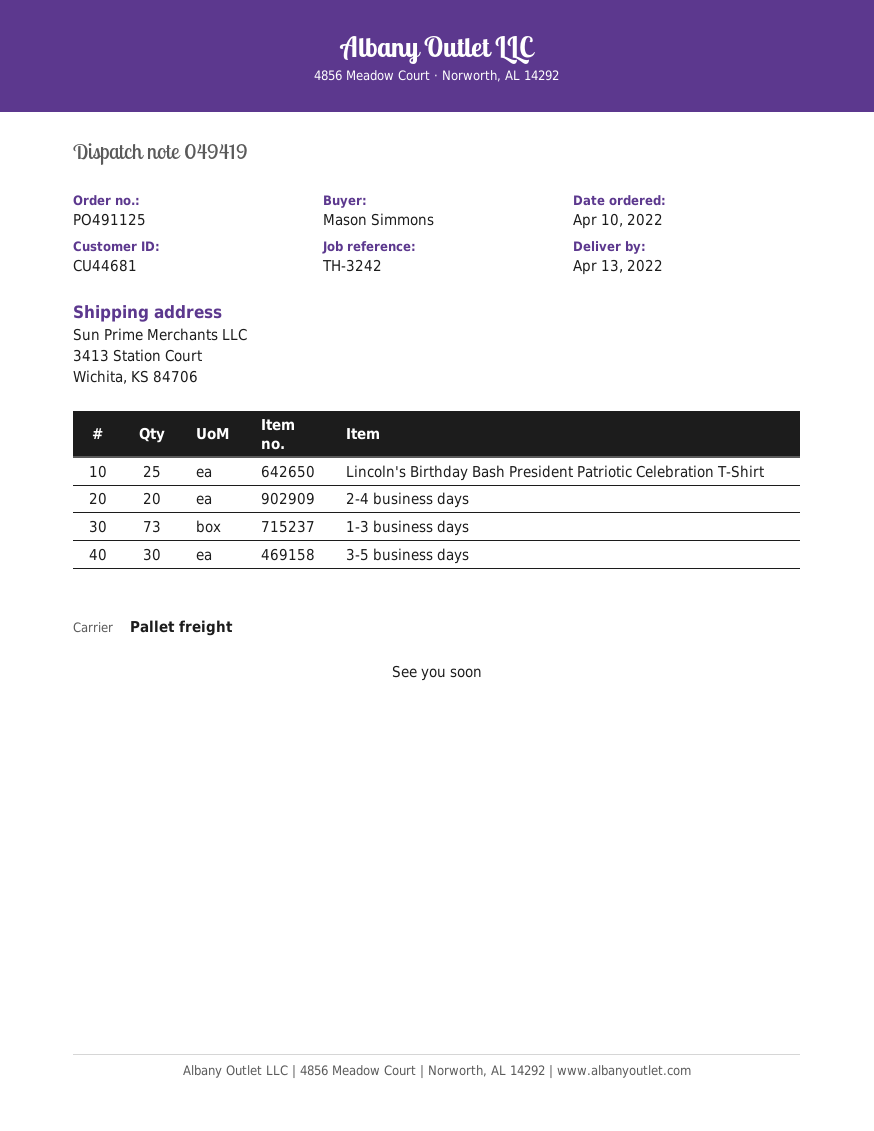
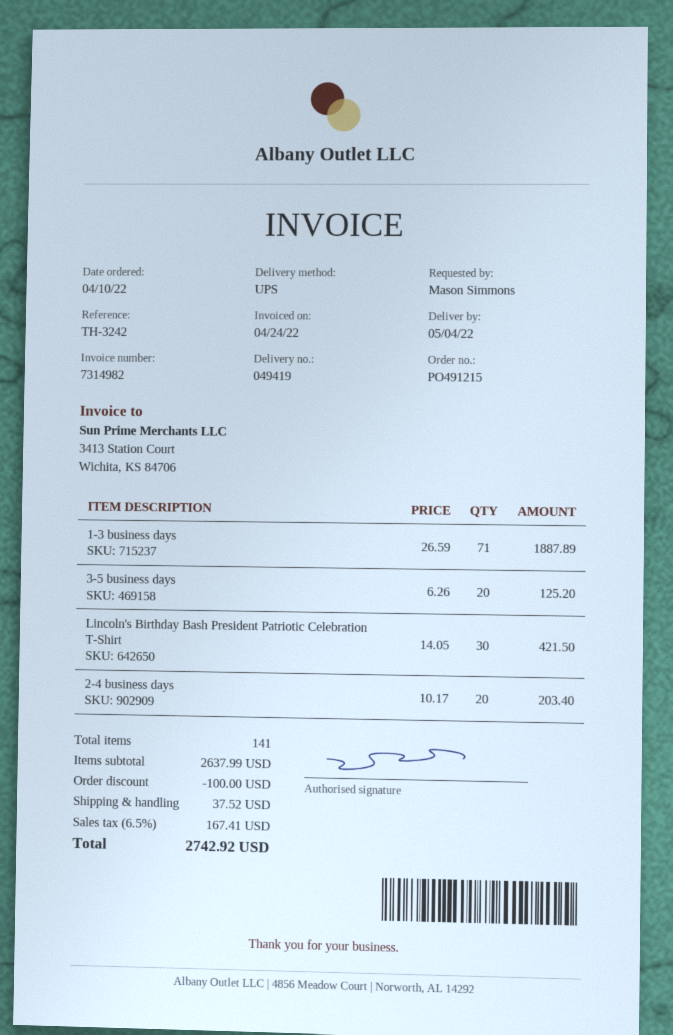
order number: PO491125 -> PO491215
delivery date: 2022-04-13 -> 2022-05-04
shipping method: pallet freight -> UPS
Lincoln's Birthday Bash President Patriotic Celebration T-Shirt: 25 -> 30
1-3 business days: 73 -> 71
3-5 business days: 30 -> 20

